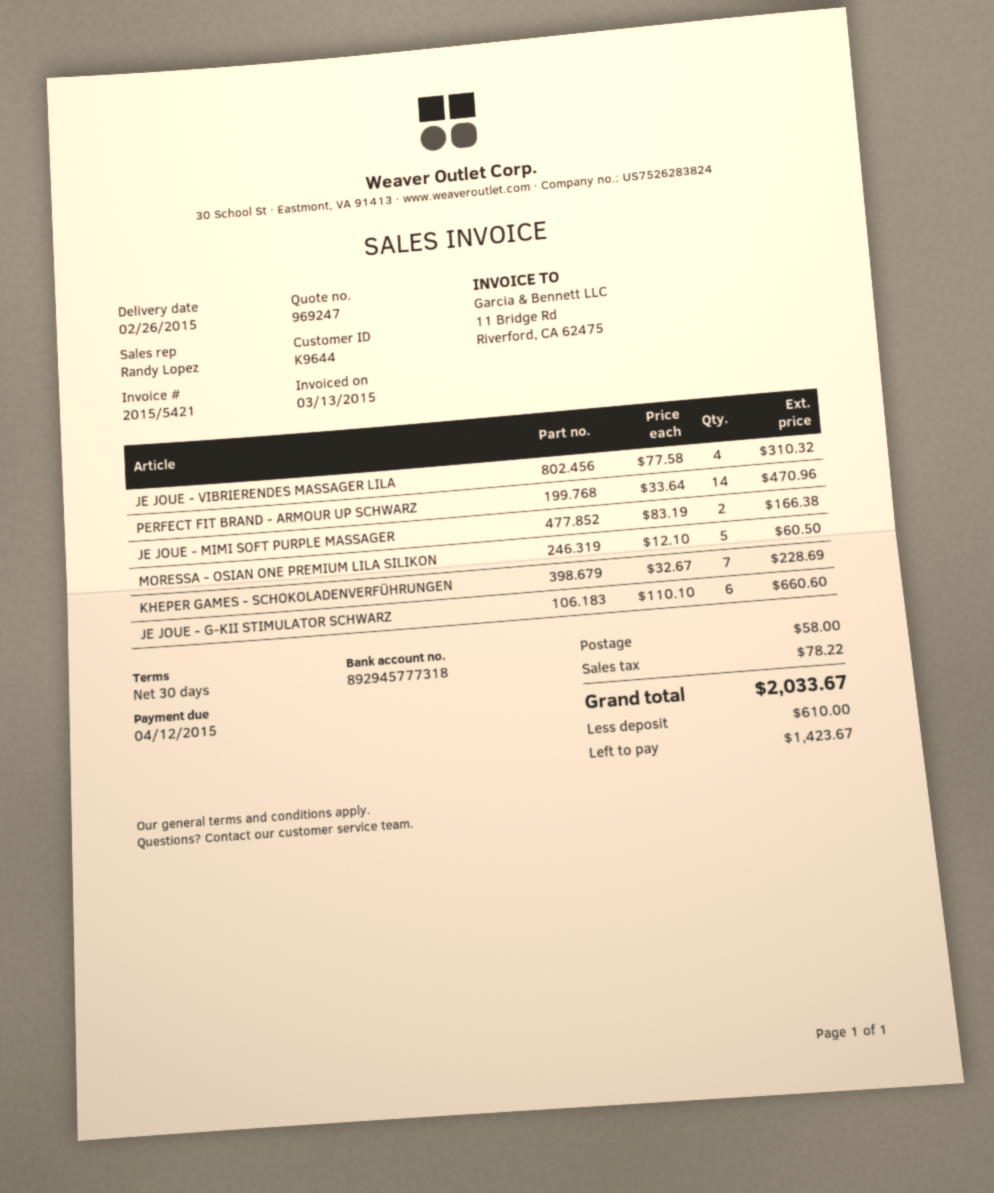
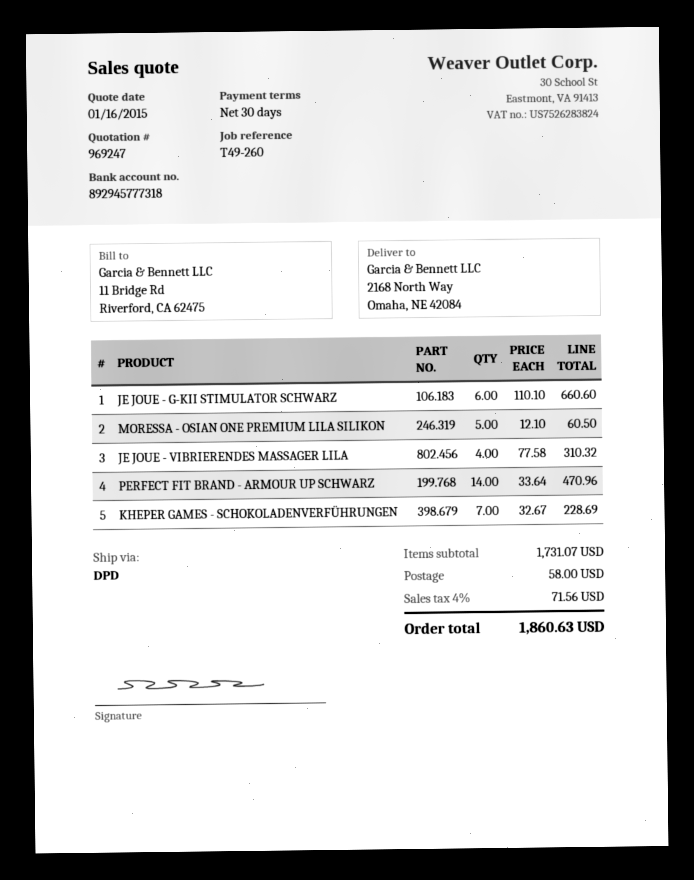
JE JOUE - MIMI SOFT PURPLE MASSAGER: 2 x 83.19 = 166.38 -> none
tax: 78.22 -> 71.56
total: 2033.67 -> 1860.63

